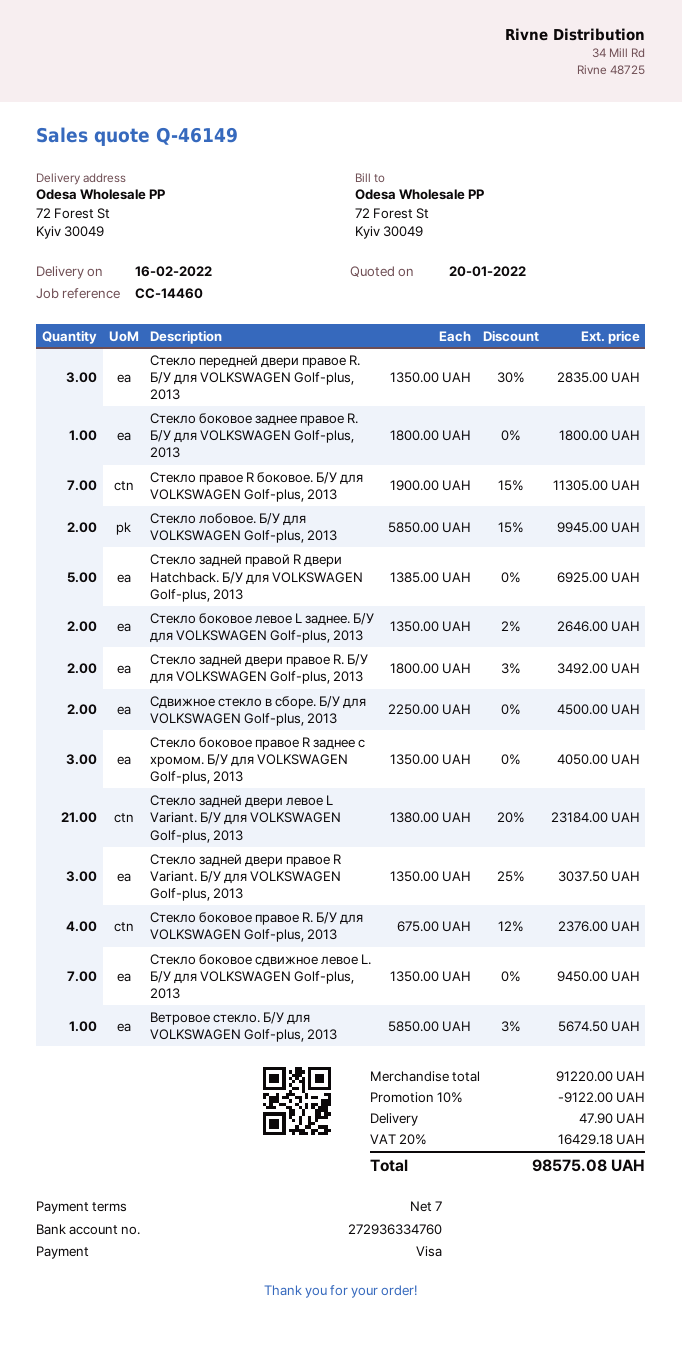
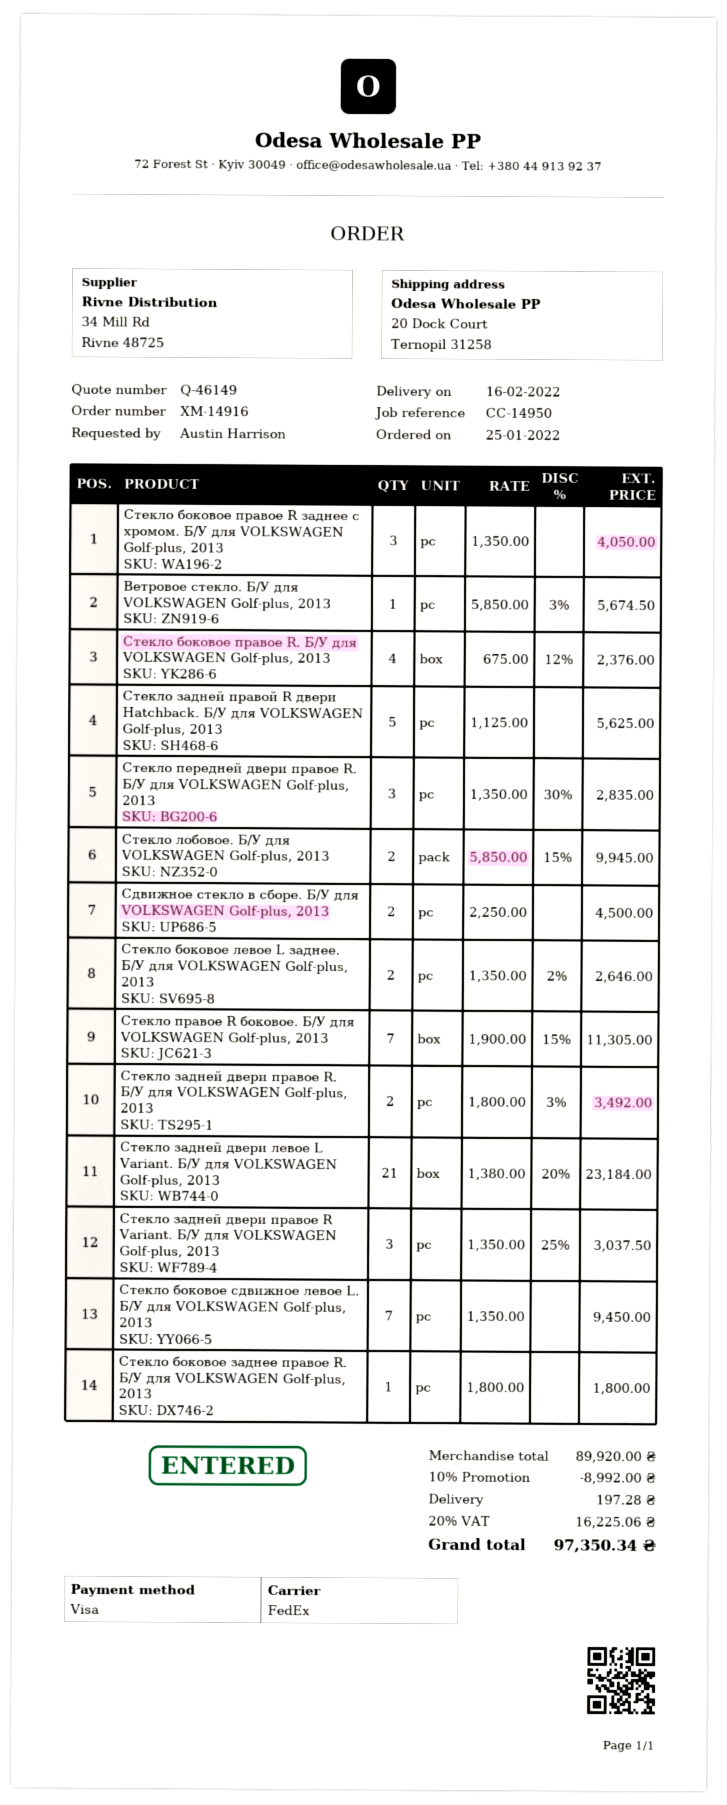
reference: CC-14460 -> CC-14950
ship to: 72 Forest St, Kyiv 30049 -> 20 Dock Court, Ternopil 31258
Стекло задней правой R двери Hatchback. Б/У для VOLKSWAGEN Golf-plus, 2013: 5 x 1385.00 = 6925.00 -> 5 x 1125.00 = 5625.00
subtotal: 91220.00 -> 89920.00
discount: 10% = 9122.00 -> 10% = 8992.00
shipping: 47.90 -> 197.28
tax: 20% = 16429.18 -> 20% = 16225.06
total: 98575.08 -> 97350.34

